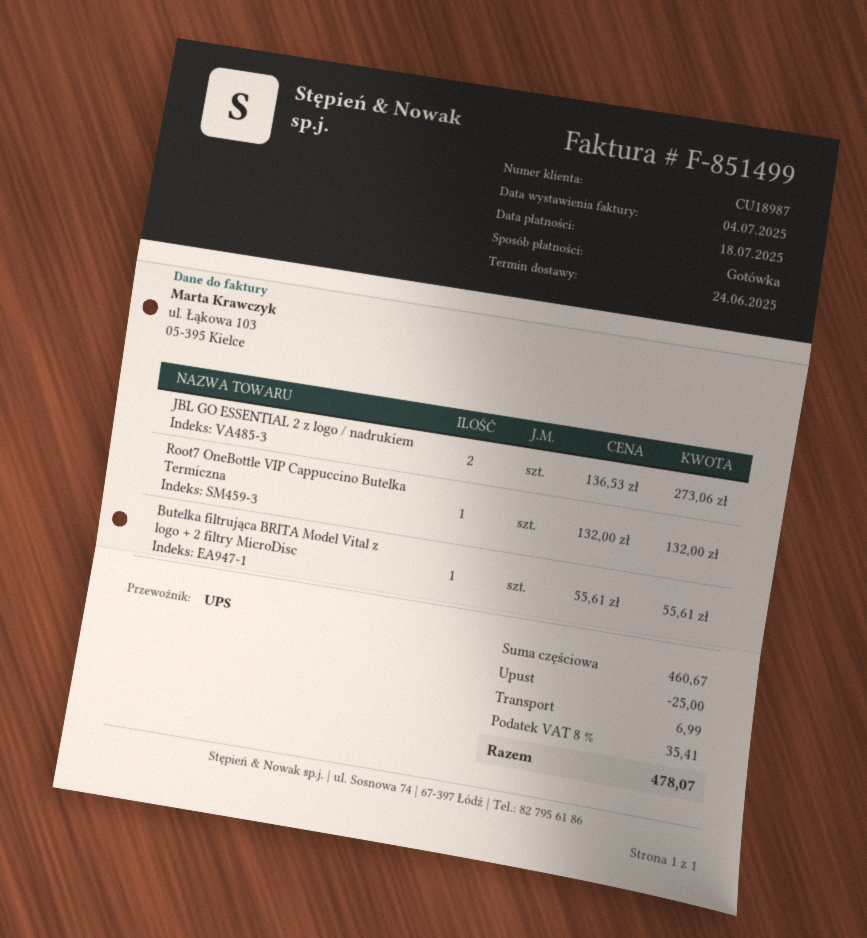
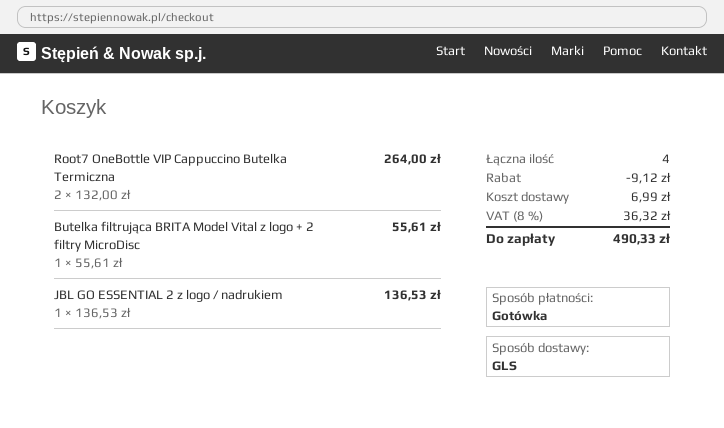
shipping method: UPS -> GLS
JBL GO ESSENTIAL 2 z logo / nadrukiem: 2 x 136.53 = 273.06 -> 1 x 136.53 = 136.53
Root7 OneBottle VIP Cappuccino Butelka Termiczna: 1 x 132.00 = 132.00 -> 2 x 132.00 = 264.00
discount: 25.00 -> 9.12
tax: 8% = 35.41 -> 8% = 36.32
total: 478.07 -> 490.33

